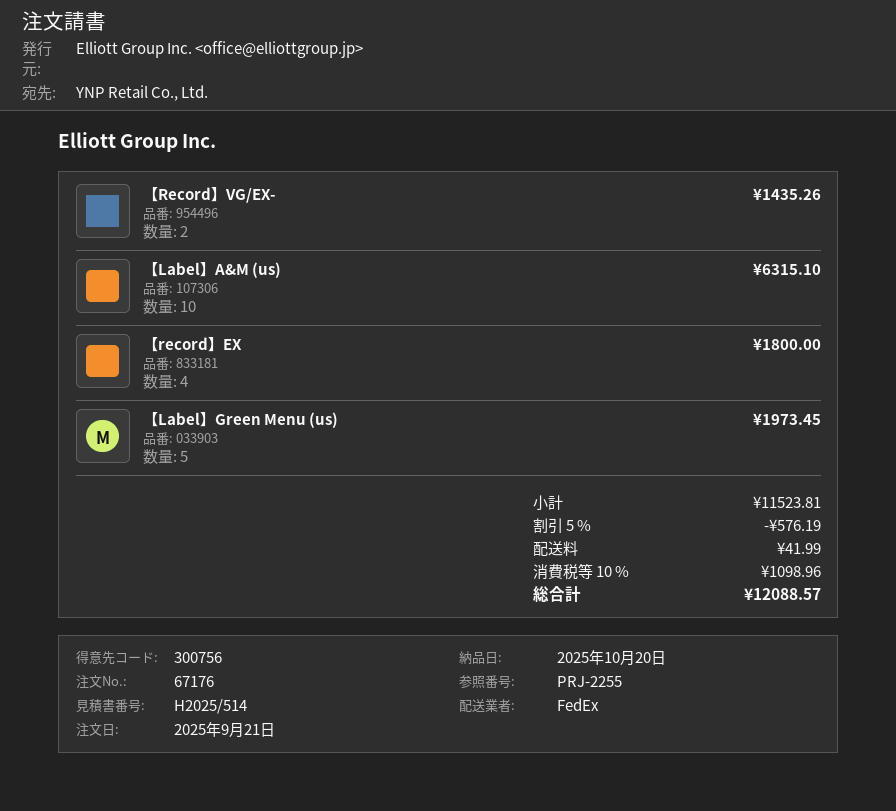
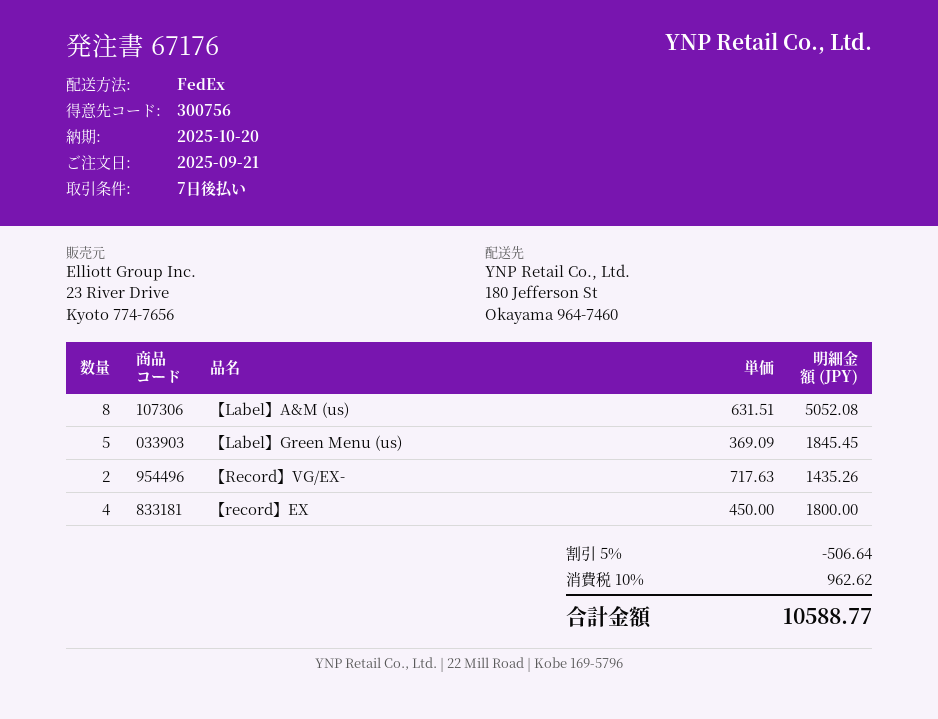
【Label】A&M (us): 10 for 6315.10 -> 8 for 5052.08
【Label】Green Menu (us): 5 for 1973.45 -> 5 for 1845.45
discount: 5% = 576.19 -> 5% = 506.64
shipping: 41.99 -> none
tax: 10% = 1098.96 -> 10% = 962.62
total: 12088.57 -> 10588.77

